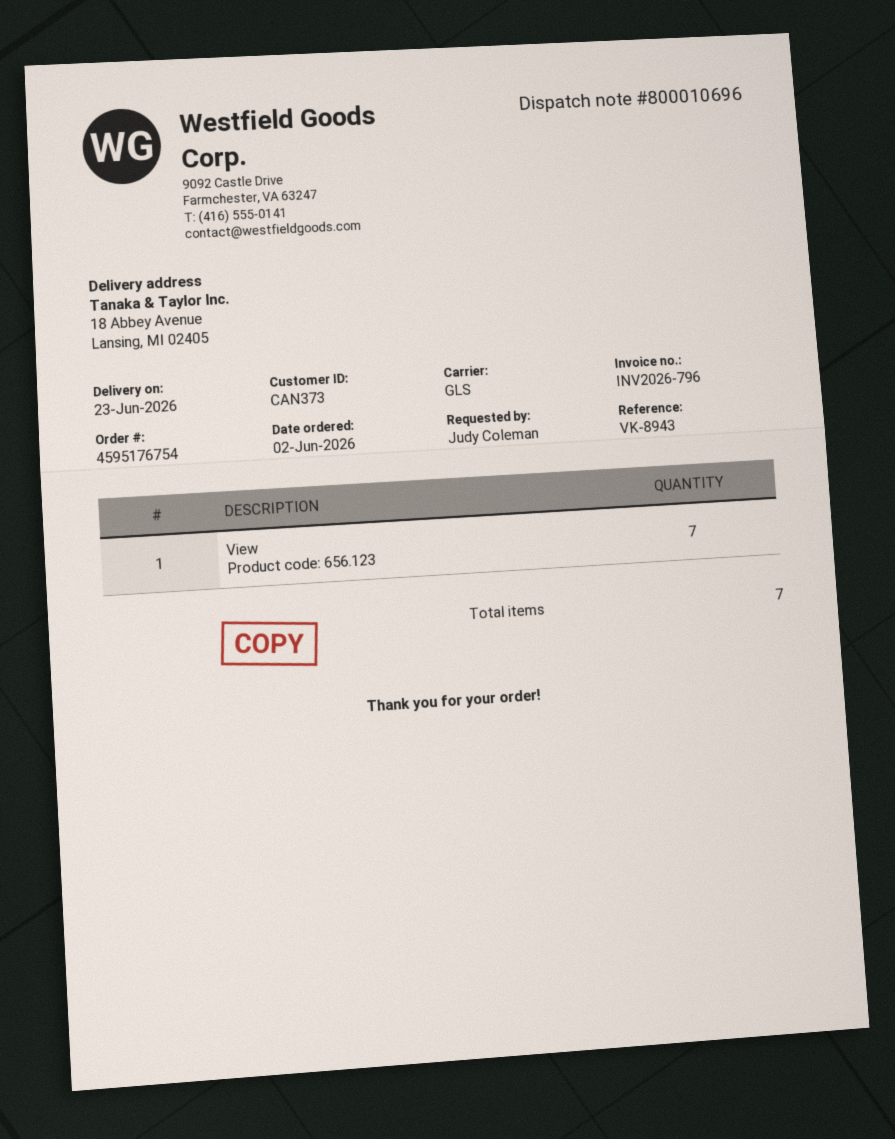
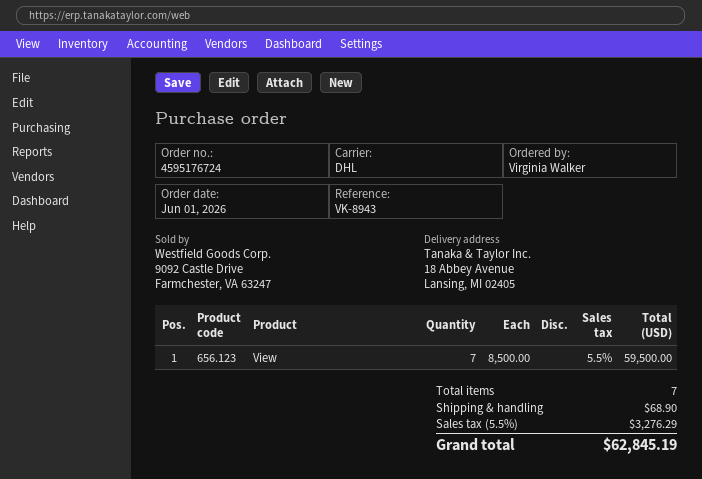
order number: 4595176754 -> 4595176724
order date: 2026-06-02 -> 2026-06-01
ordered by: Judy Coleman -> Virginia Walker
shipping method: GLS -> DHL

